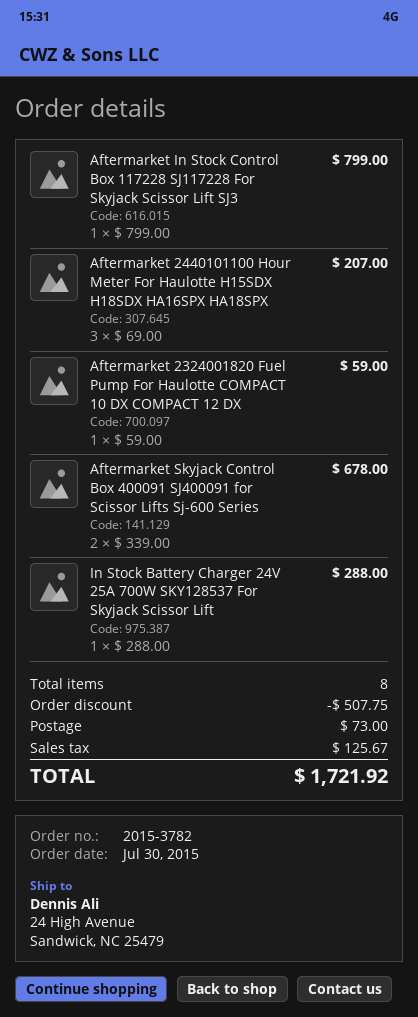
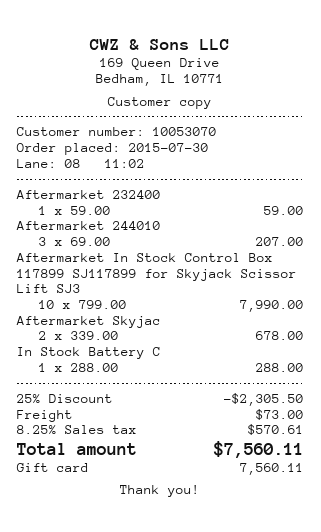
Aftermarket In Stock Control Box 117228 SJ117228 For Skyjack Scissor Lift SJ3: 1 x 799.00 = 799.00 -> none
Aftermarket In Stock Control Box 117899 SJ117899 for Skyjack Scissor Lift SJ3: none -> 10 x 799.00 = 7990.00
discount: 507.75 -> 2305.50
tax: 125.67 -> 570.61
total: 1721.92 -> 7560.11

